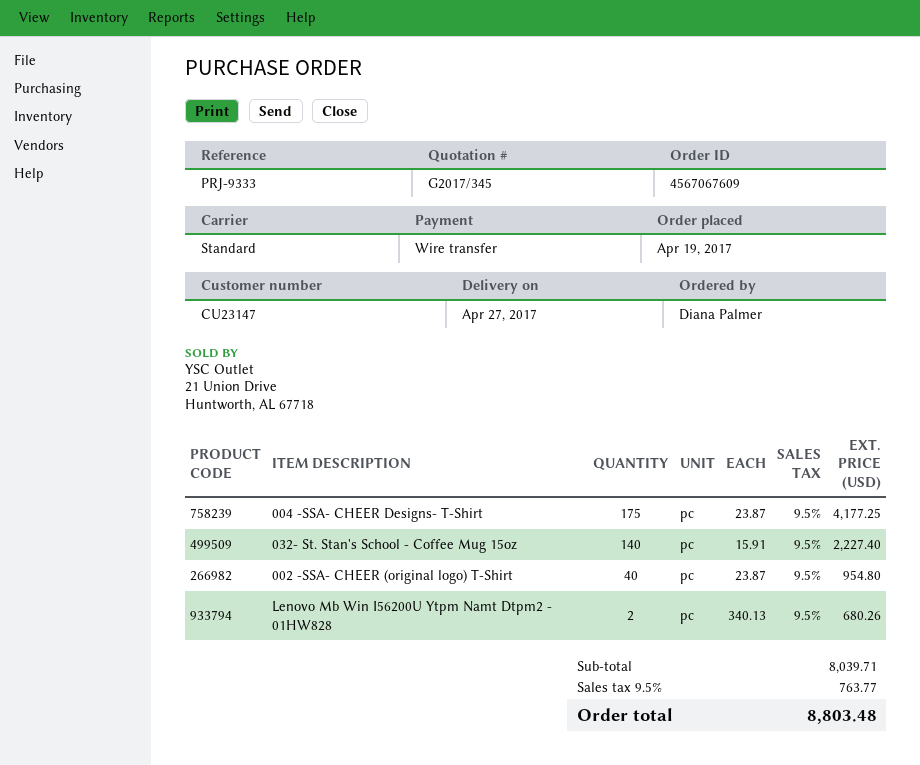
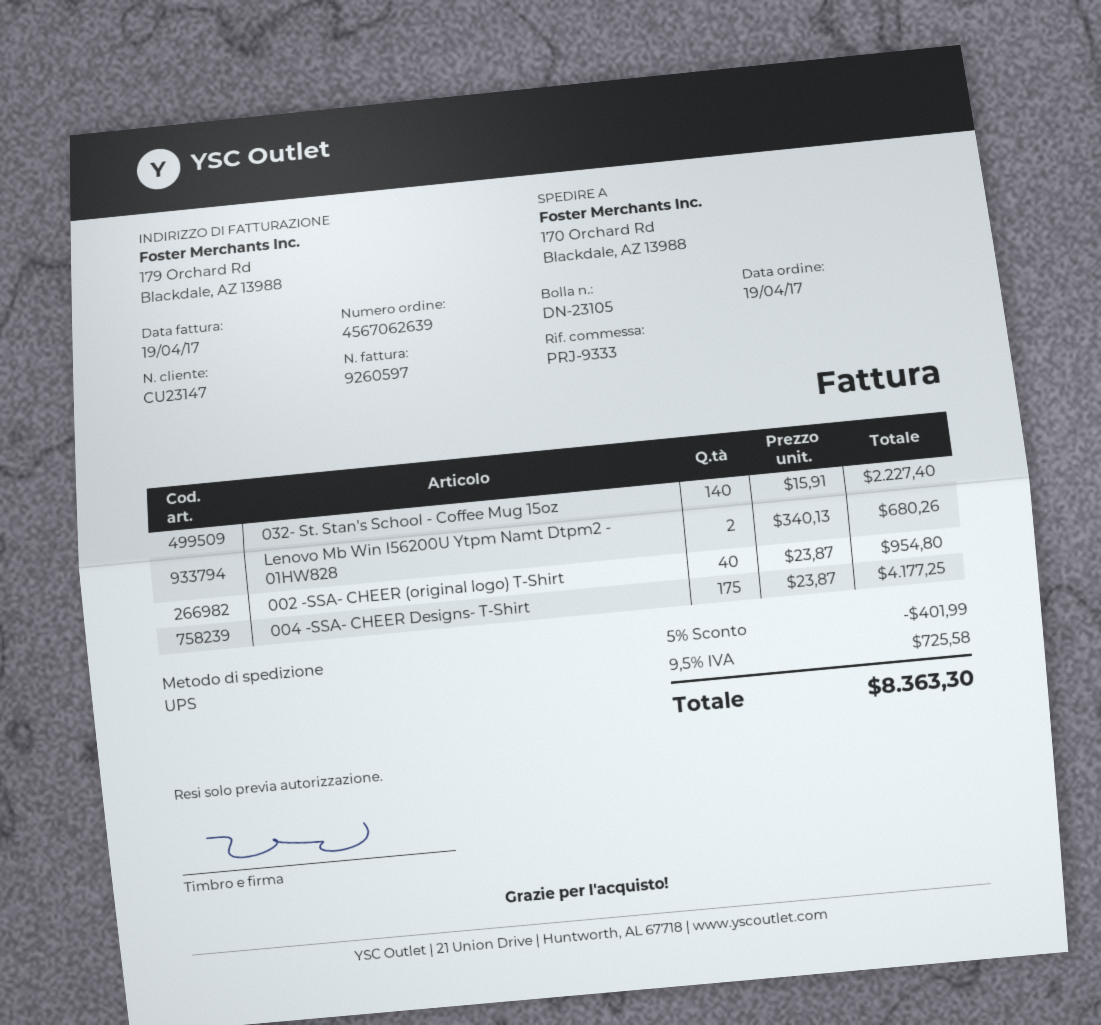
order number: 4567067609 -> 4567062639
shipping method: standard -> UPS
discount: none -> 5% = 401.99
tax: 9.5% = 763.77 -> 9.5% = 725.58
total: 8803.48 -> 8363.30

